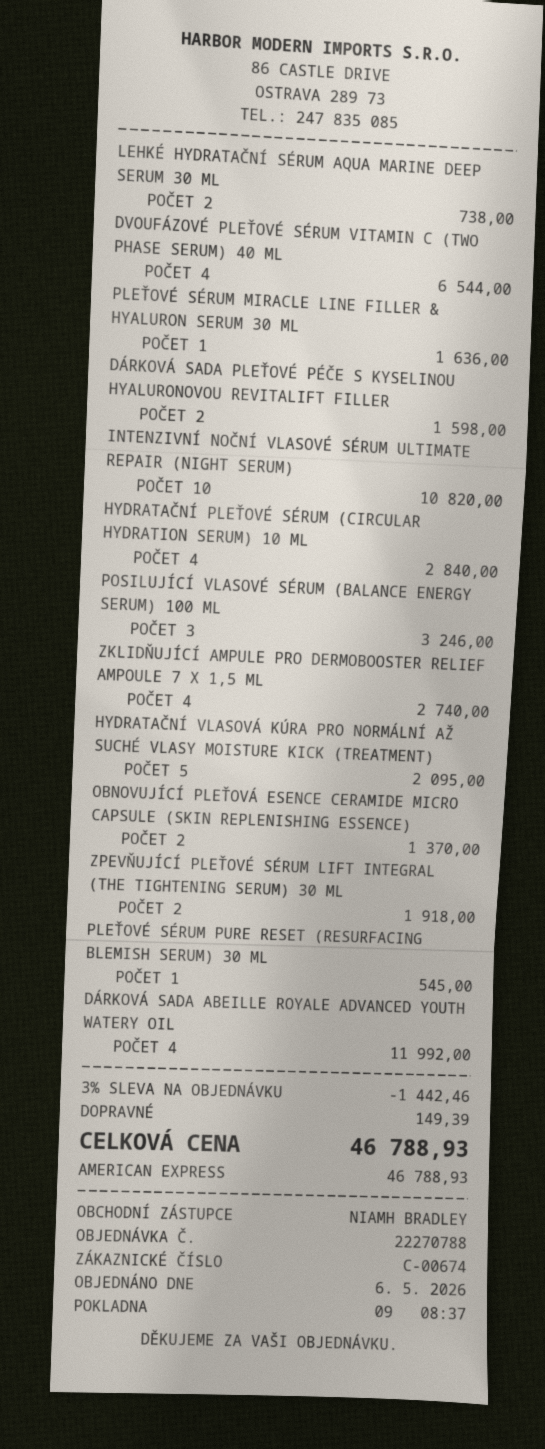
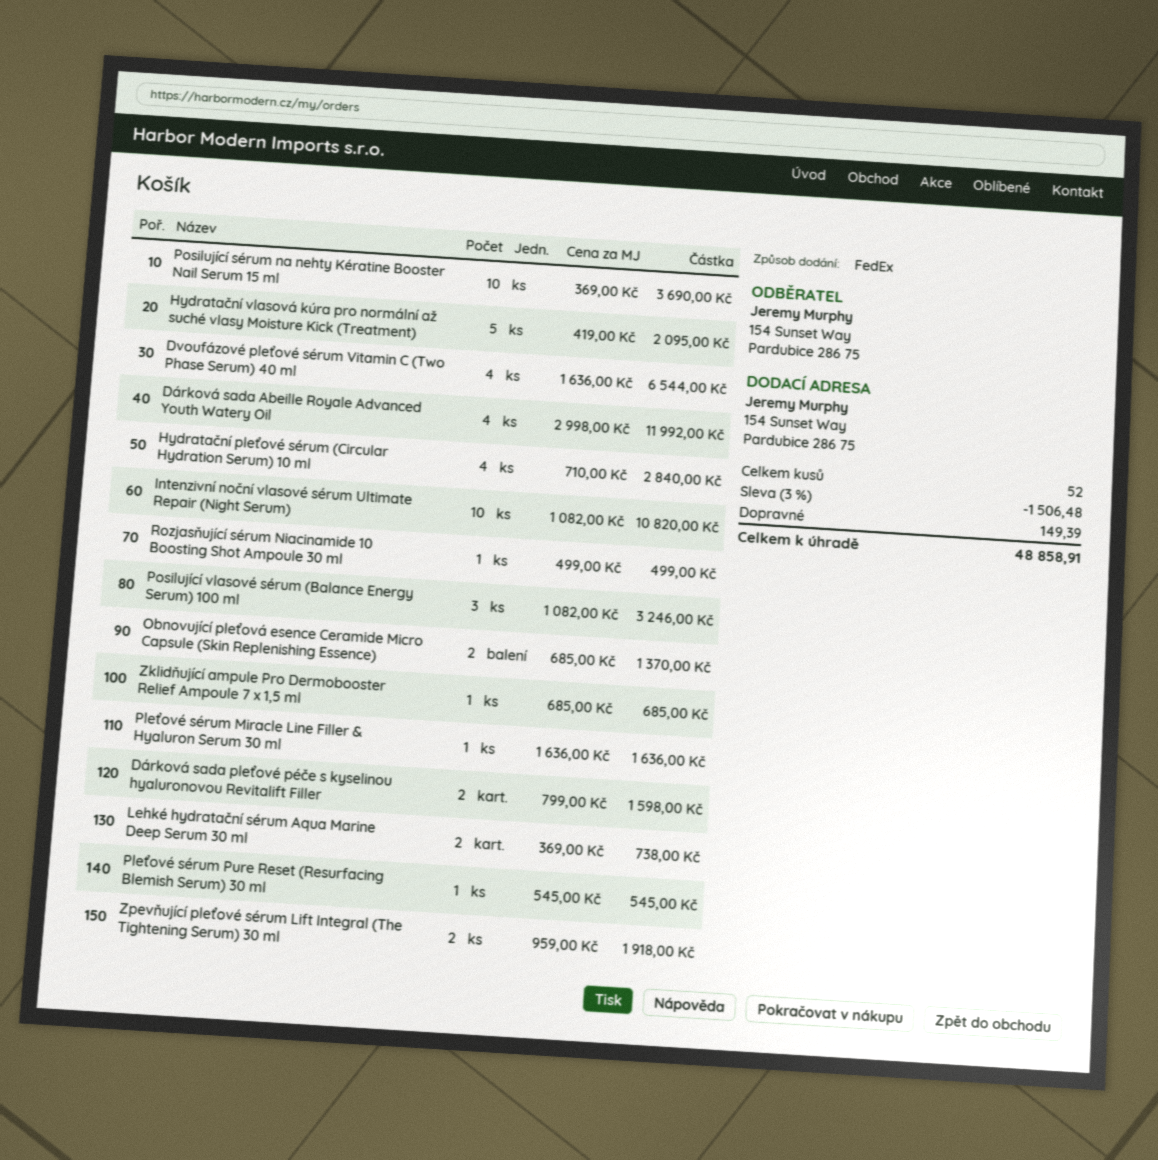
ZKLIDŇUJÍCÍ AMPULE PRO DERMOBOOSTER RELIEF AMPOULE 7 X 1,5 ML: 4 for 2740.00 -> 1 for 685.00
Posilující sérum na nehty Kératine Booster Nail Serum 15 ml: none -> 10 for 3690.00
Rozjasňující sérum Niacinamide 10 Boosting Shot Ampoule 30 ml: none -> 1 for 499.00
discount: 3% = 1442.46 -> 3% = 1506.48
total: 46788.93 -> 48858.91

